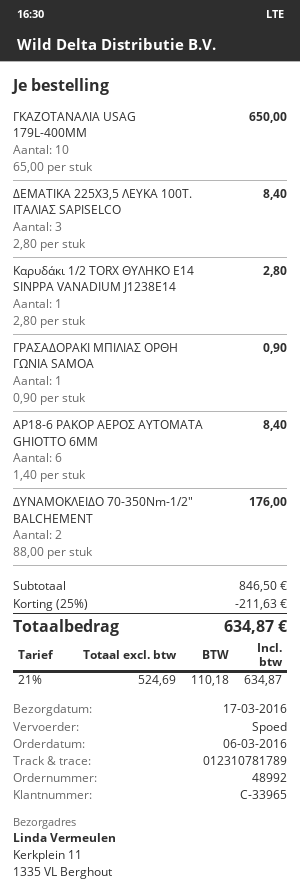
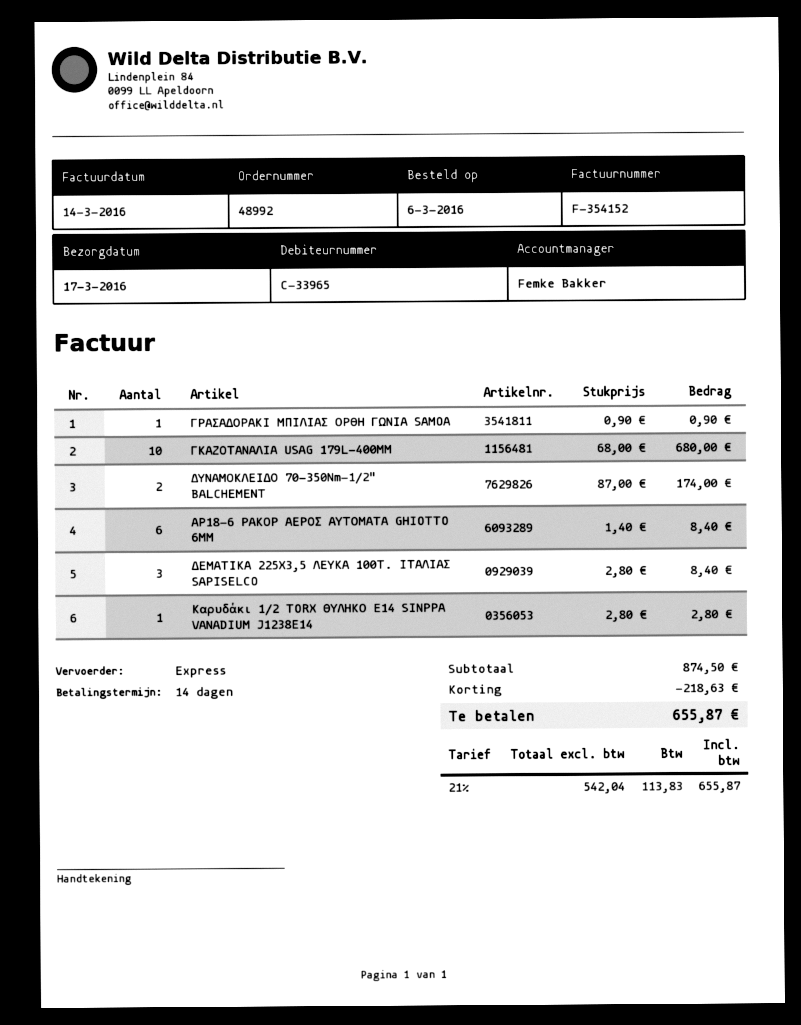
ΓΚΑΖΟΤΑΝΑΛΙΑ USAG 179L-400MM: 10 x 65.00 = 650.00 -> 10 x 68.00 = 680.00
ΔΥΝΑΜΟΚΛΕΙΔΟ 70-350Νm-1/2" BALCHEMENT: 2 x 88.00 = 176.00 -> 2 x 87.00 = 174.00
subtotal: 846.50 -> 874.50
discount: 211.63 -> 218.63
net: 524.69 -> 542.04
tax: 21% = 110.18 -> 21% = 113.83
total: 634.87 -> 655.87

